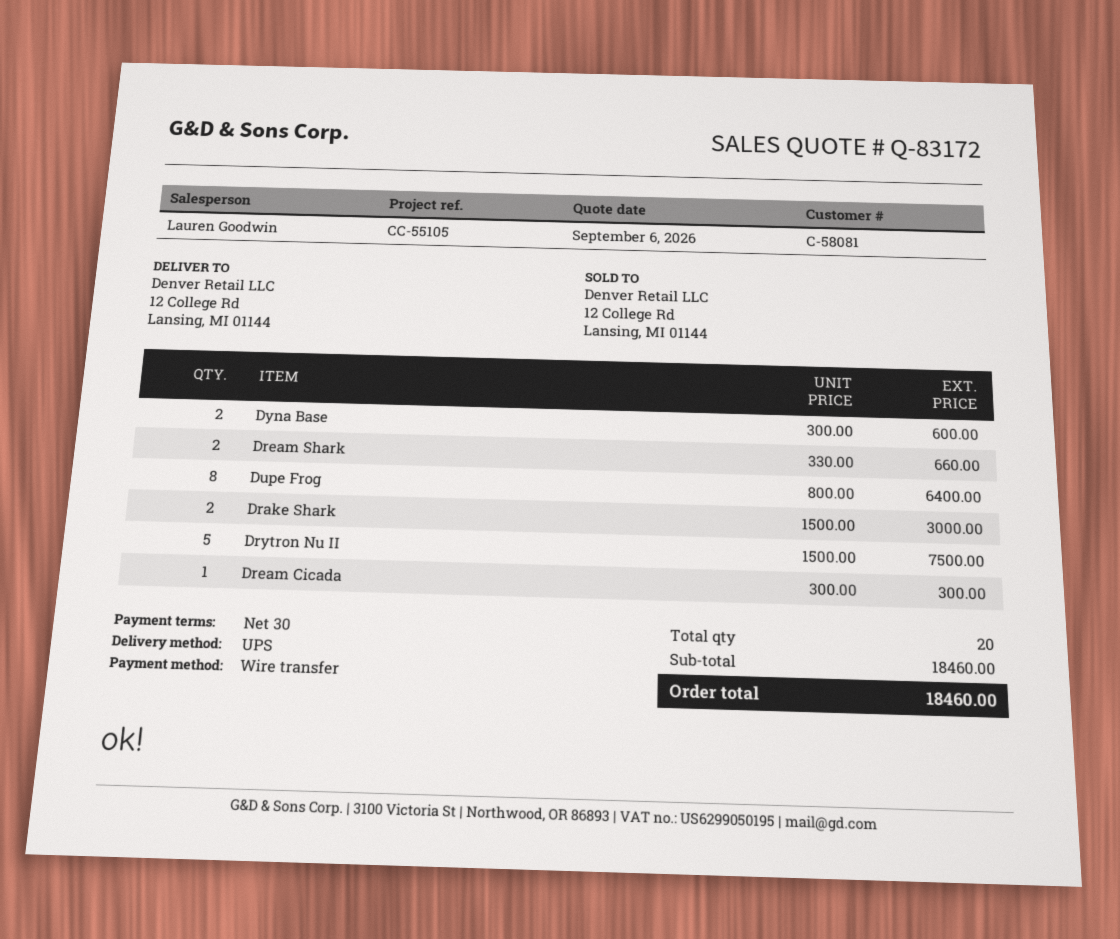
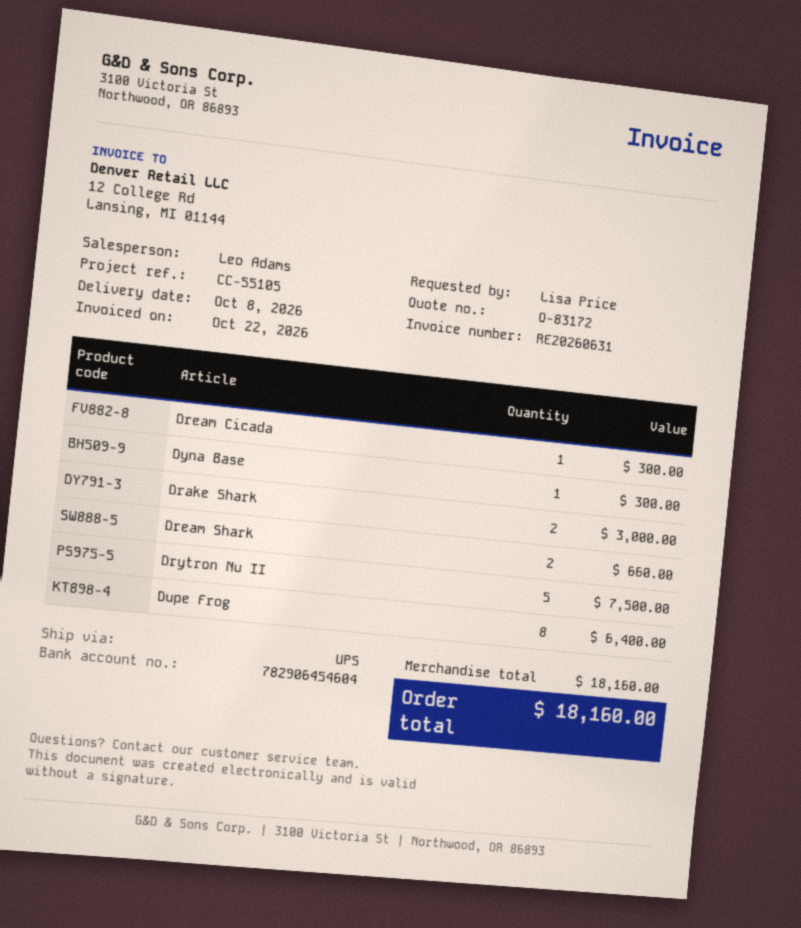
sales rep: Lauren Goodwin -> Leo Adams
Dyna Base: 2 for 600.00 -> 1 for 300.00
subtotal: 18460.00 -> 18160.00
total: 18460.00 -> 18160.00

